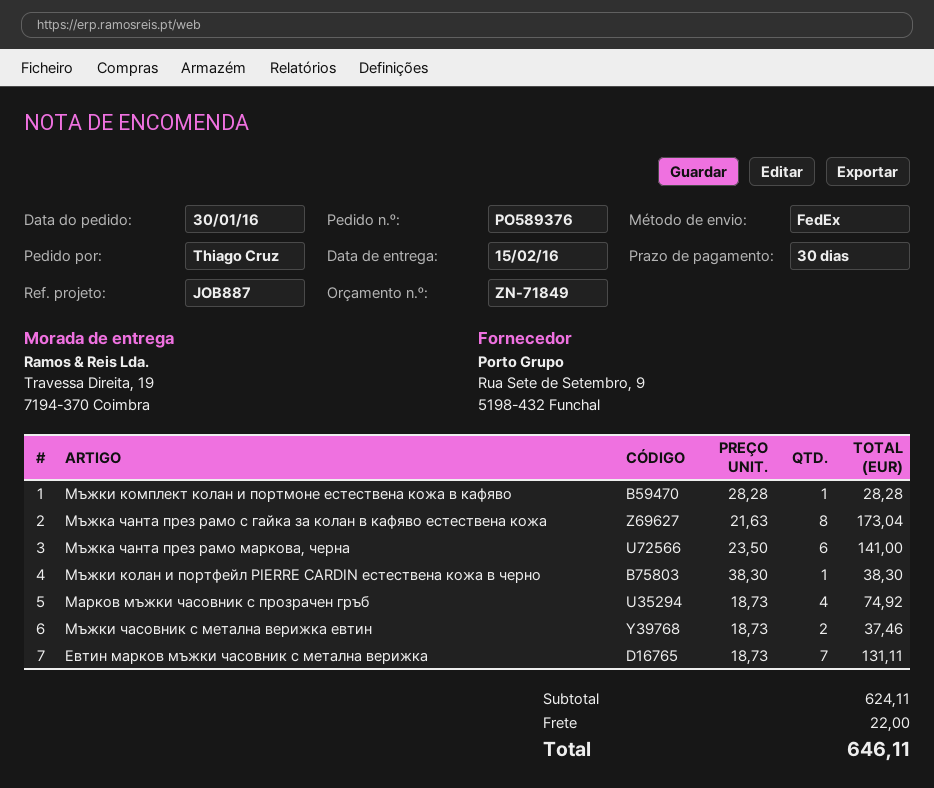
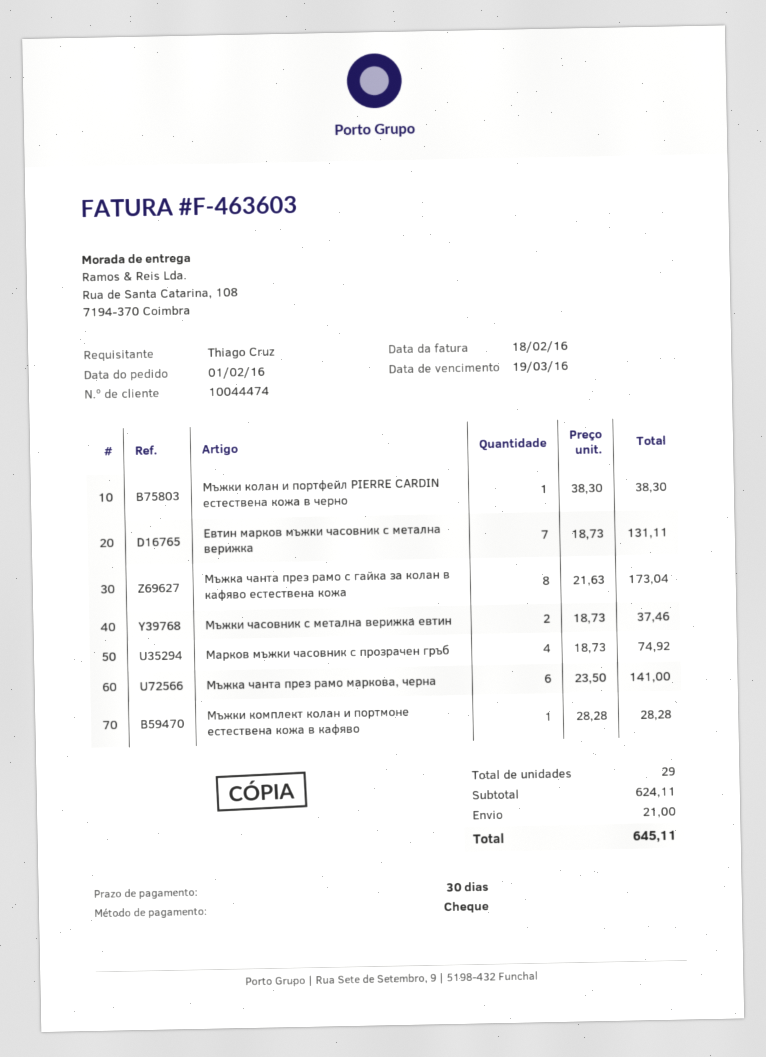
order date: 2016-01-30 -> 2016-02-01
ship to: Travessa Direita, 19, 7194-370 Coimbra -> Rua de Santa Catarina, 108, 7194-370 Coimbra
shipping: 22.00 -> 21.00
total: 646.11 -> 645.11

